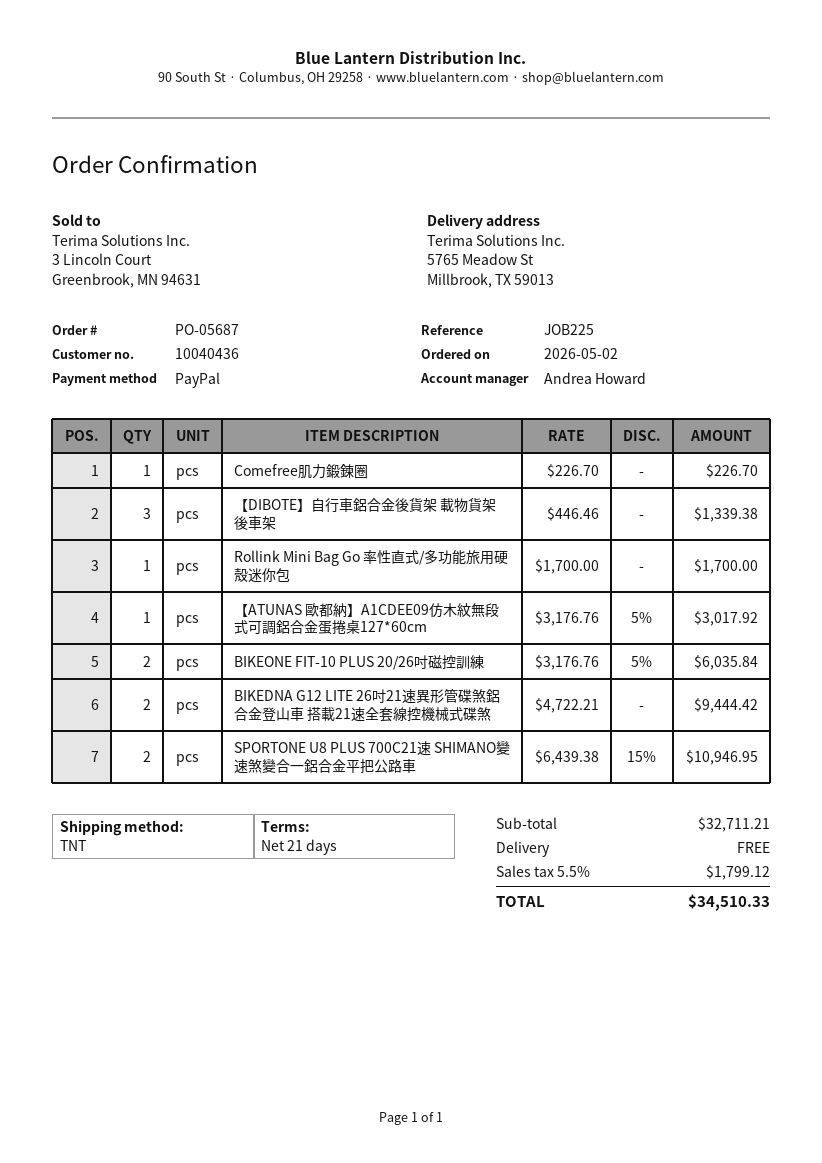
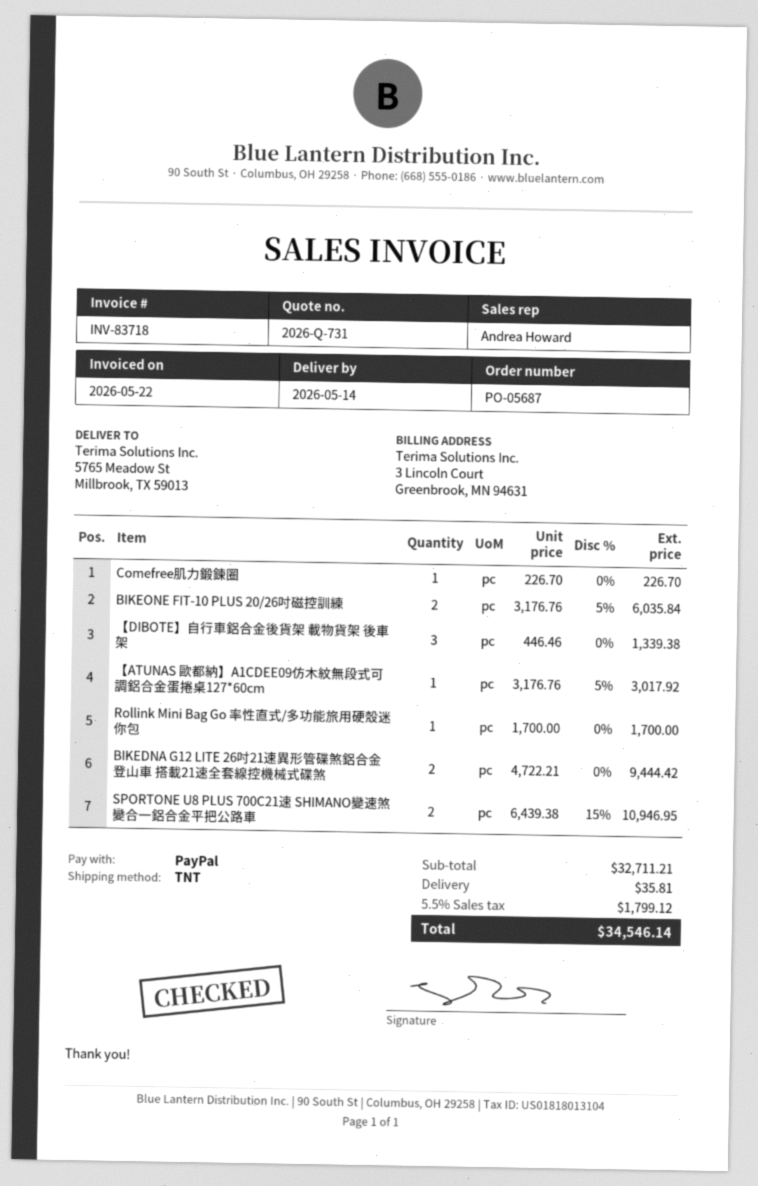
shipping: 0.00 -> 35.81
total: 34510.33 -> 34546.14

